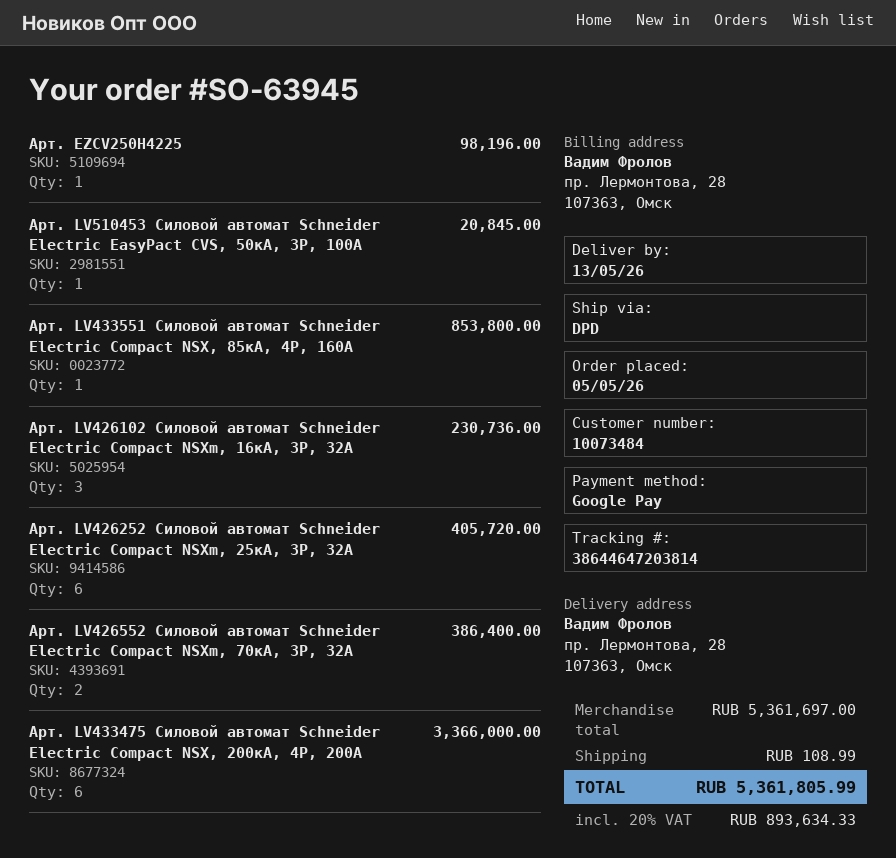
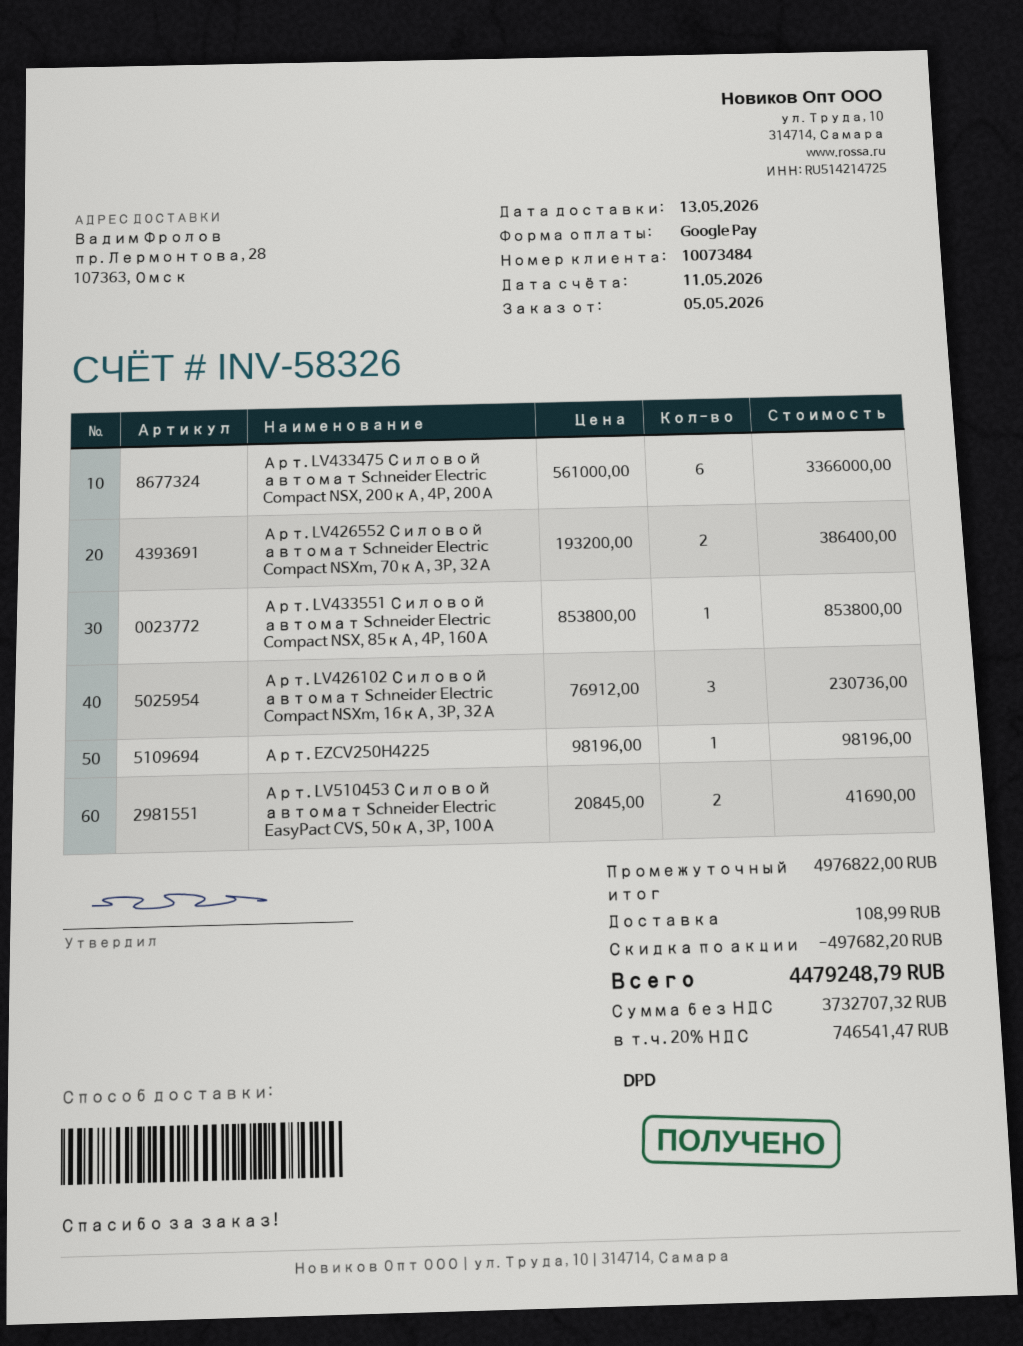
Арт. LV510453 Силовой автомат Schneider Electric EasyPact CVS, 50кА, 3P, 100А: 1 for 20845.00 -> 2 for 41690.00
Арт. LV426252 Силовой автомат Schneider Electric Compact NSXm, 25кА, 3P, 32А: 6 for 405720.00 -> none
subtotal: 5361697.00 -> 4976822.00
discount: none -> 497682.20
tax: 20% = 893634.33 -> 20% = 746541.47
total: 5361805.99 -> 4479248.79

